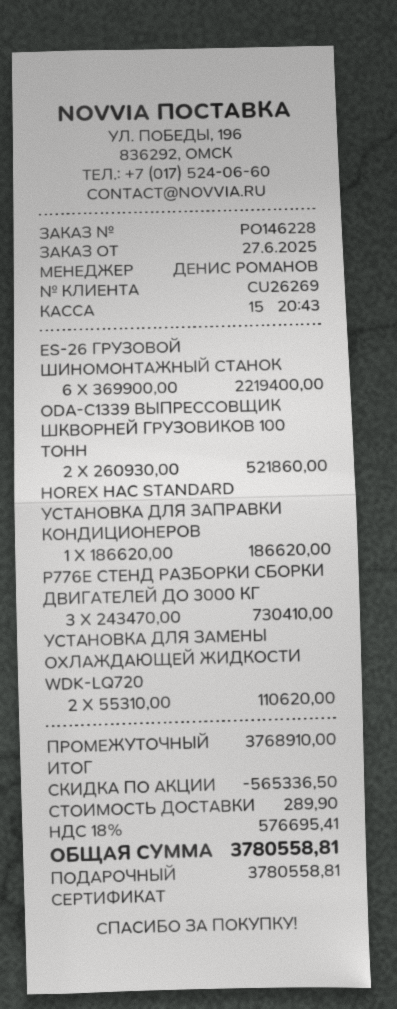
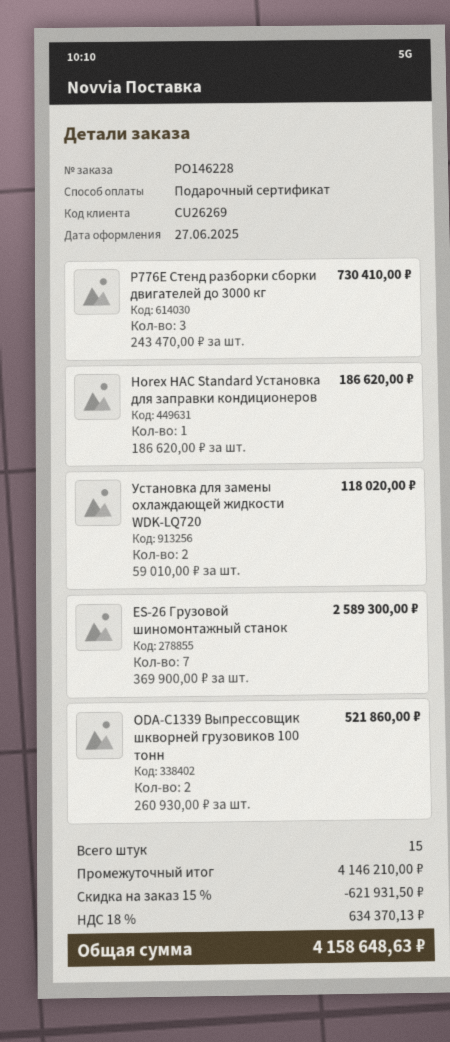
ES-26 ГРУЗОВОЙ ШИНОМОНТАЖНЫЙ СТАНОК: 6 x 369900.00 = 2219400.00 -> 7 x 369900.00 = 2589300.00
УСТАНОВКА ДЛЯ ЗАМЕНЫ ОХЛАЖДАЮЩЕЙ ЖИДКОСТИ WDK-LQ720: 2 x 55310.00 = 110620.00 -> 2 x 59010.00 = 118020.00
subtotal: 3768910.00 -> 4146210.00
discount: 565336.50 -> 621931.50
shipping: 289.90 -> none
tax: 18% = 576695.41 -> 18% = 634370.13
total: 3780558.81 -> 4158648.63

